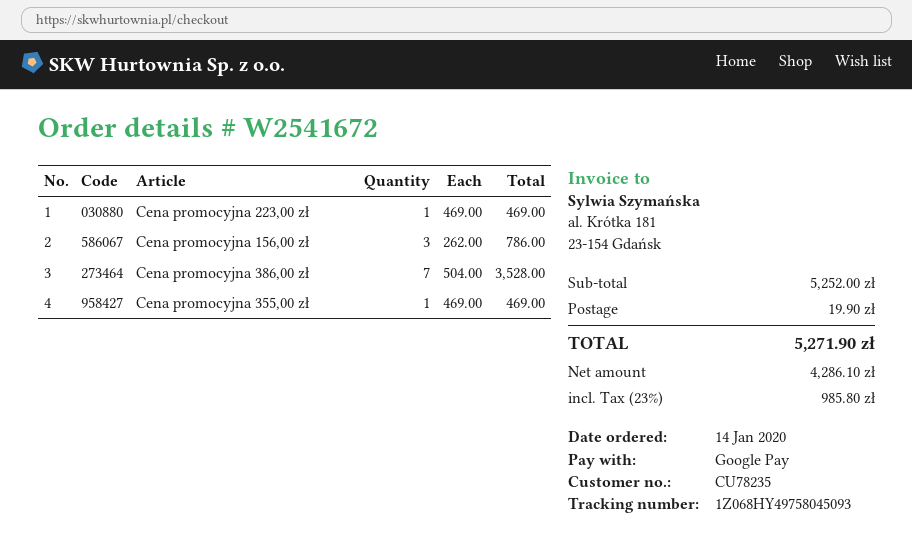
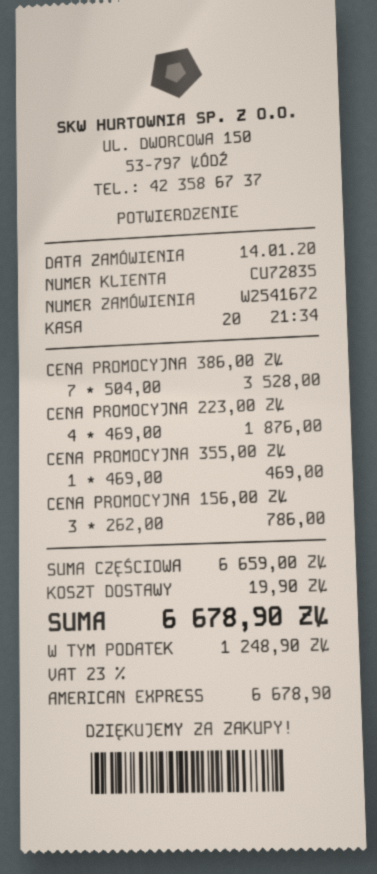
customer number: CU78235 -> CU72835
payment method: Google Pay -> American Express
Cena promocyjna 223,00 zł: 1 x 469.00 = 469.00 -> 4 x 469.00 = 1876.00
subtotal: 5252.00 -> 6659.00
tax: 23% = 985.80 -> 23% = 1248.90
total: 5271.90 -> 6678.90

